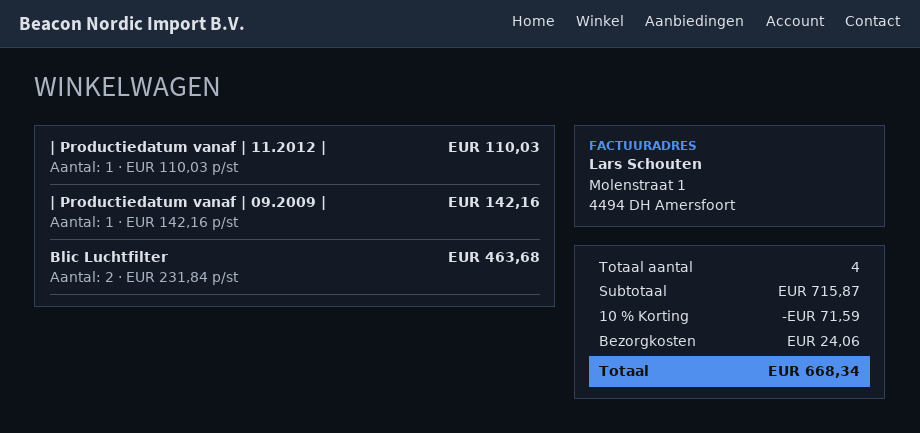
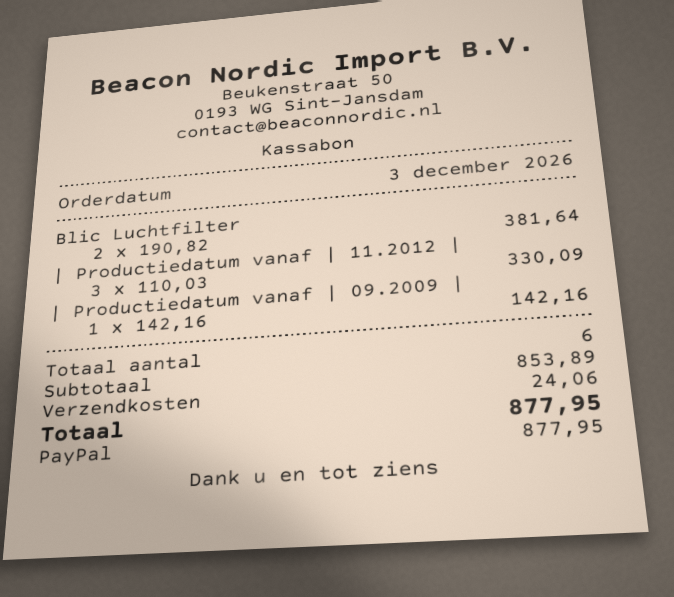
| Productiedatum vanaf | 11.2012 |: 1 x 110.03 = 110.03 -> 3 x 110.03 = 330.09
Blic Luchtfilter: 2 x 231.84 = 463.68 -> 2 x 190.82 = 381.64
total quantity: 4 -> 6
subtotal: 715.87 -> 853.89
discount: 10% = 71.59 -> none
total: 668.34 -> 877.95

